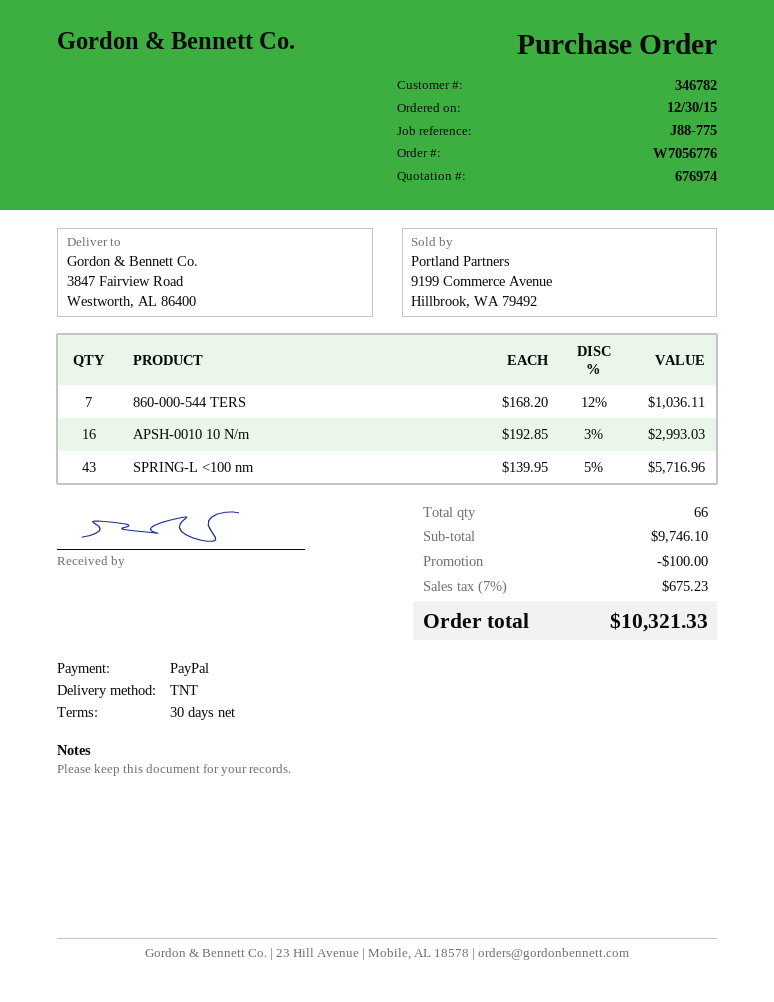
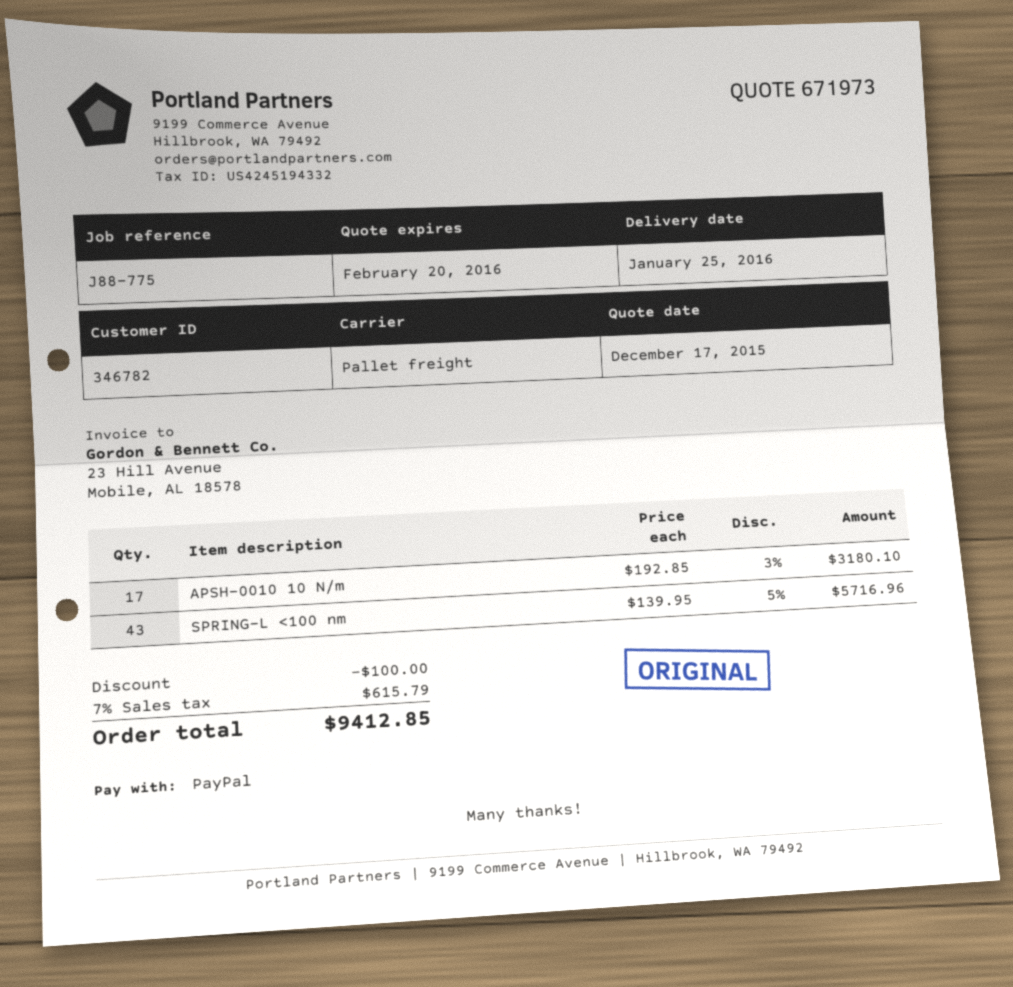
quote number: 676974 -> 671973
shipping method: TNT -> pallet freight
860-000-544 TERS: 7 x 168.20 - 12% = 1036.11 -> none
APSH-0010 10 N/m: 16 x 192.85 - 3% = 2993.03 -> 17 x 192.85 - 3% = 3180.10
tax: 7% = 675.23 -> 7% = 615.79
total: 10321.33 -> 9412.85

